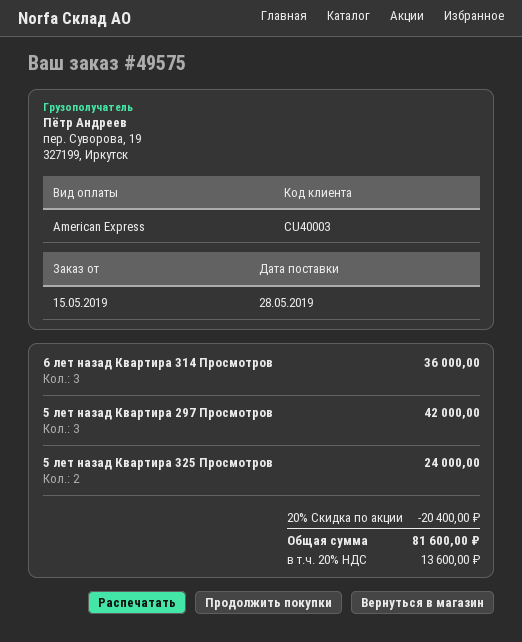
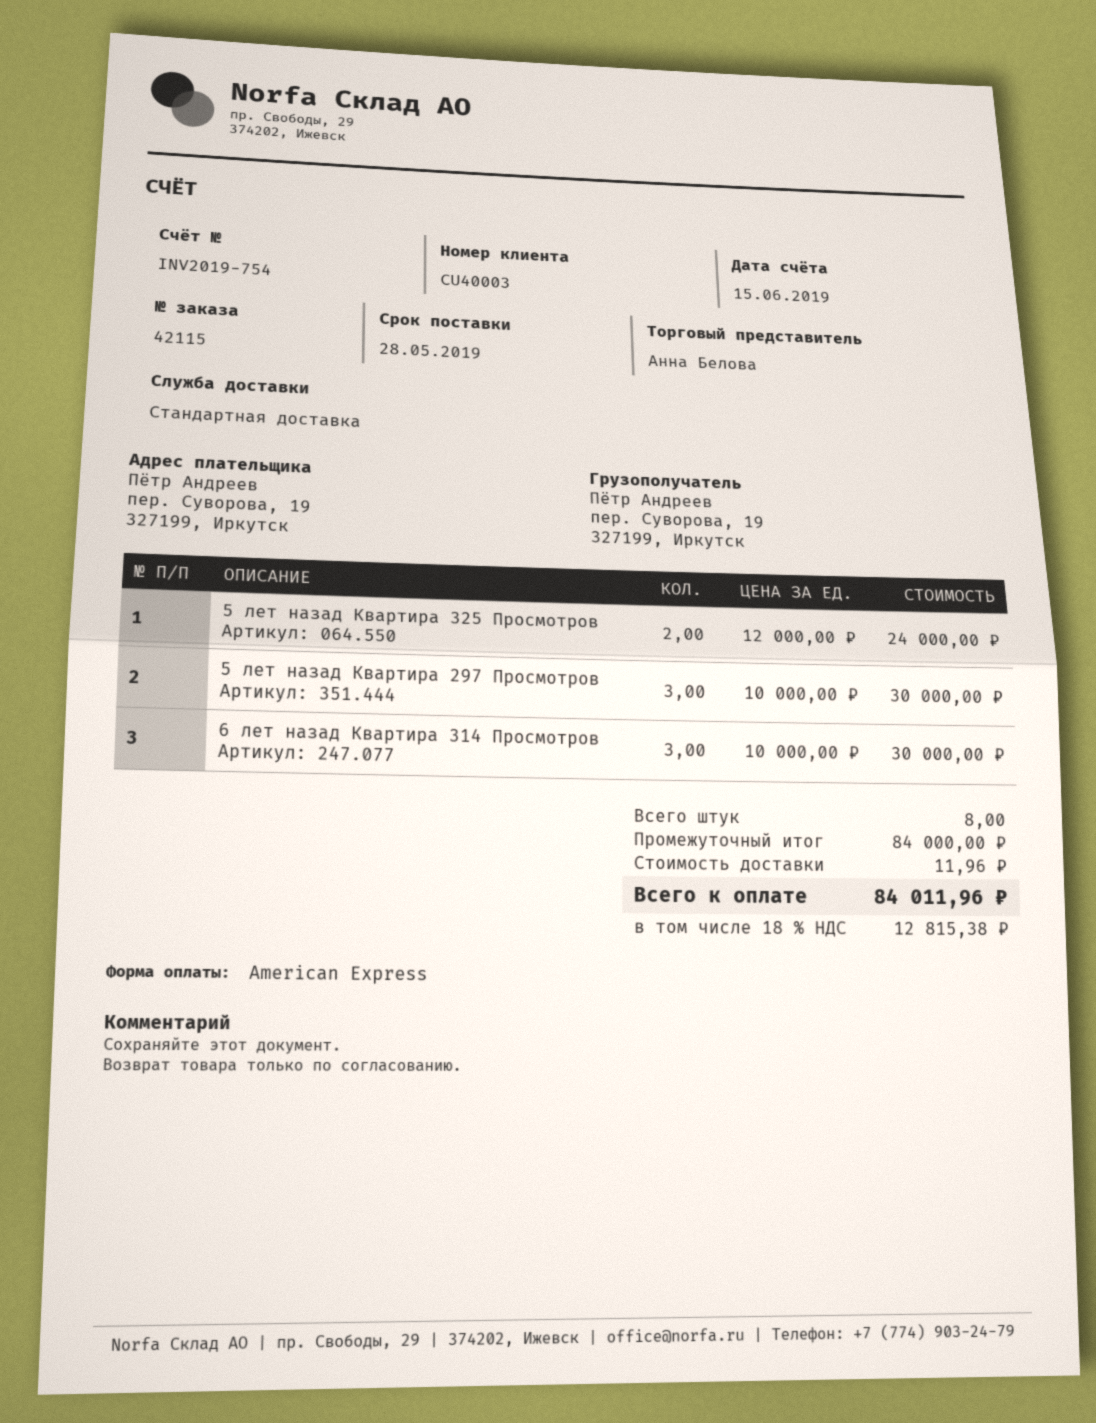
order number: 49575 -> 42115
6 лет назад Квартира 314 Просмотров: 3 for 36000.00 -> 3 for 30000.00
5 лет назад Квартира 297 Просмотров: 3 for 42000.00 -> 3 for 30000.00
discount: 20% = 20400.00 -> none
shipping: none -> 11.96
tax: 20% = 13600.00 -> 18% = 12815.38
total: 81600.00 -> 84011.96

